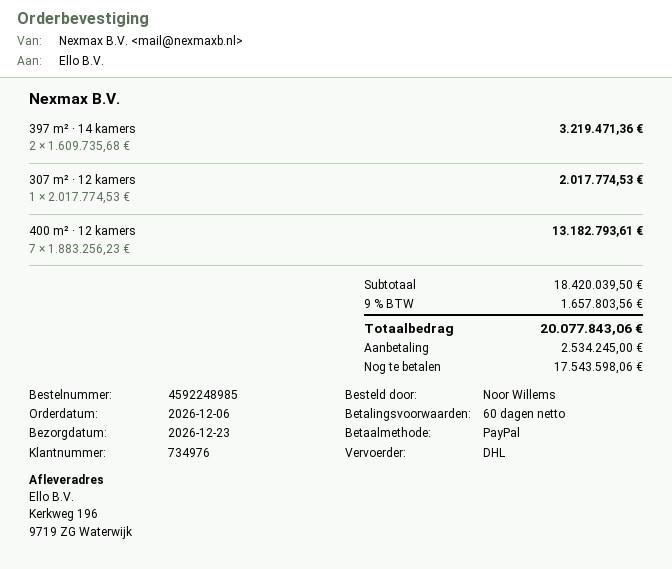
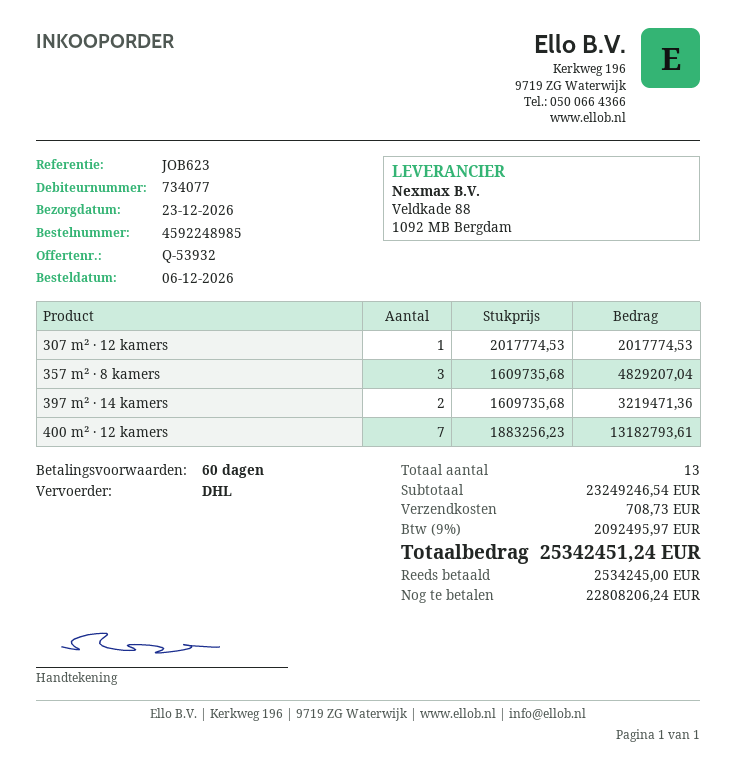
customer number: 734976 -> 734077
357 m² · 8 kamers: none -> 3 x 1609735.68 = 4829207.04
subtotal: 18420039.50 -> 23249246.54
shipping: none -> 708.73
tax: 9% = 1657803.56 -> 9% = 2092495.97
total: 20077843.06 -> 25342451.24
balance: 17543598.06 -> 22808206.24

